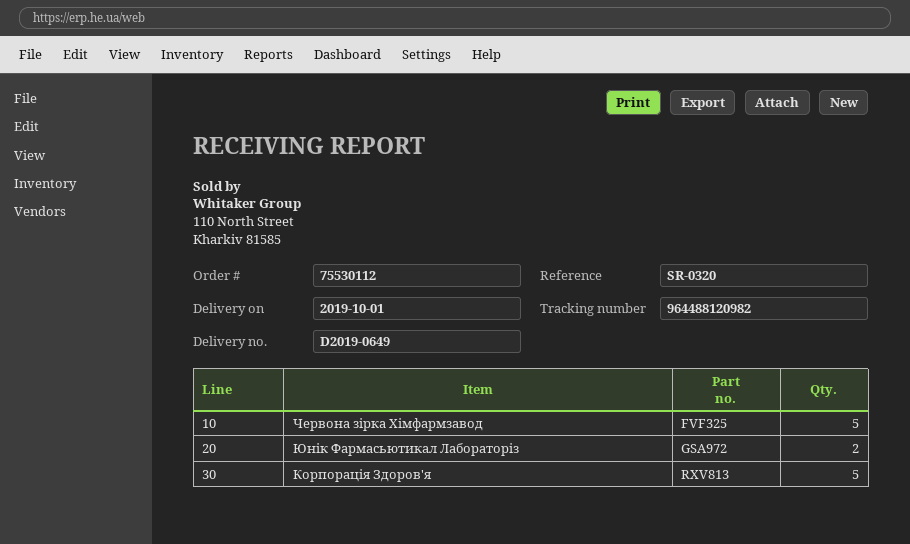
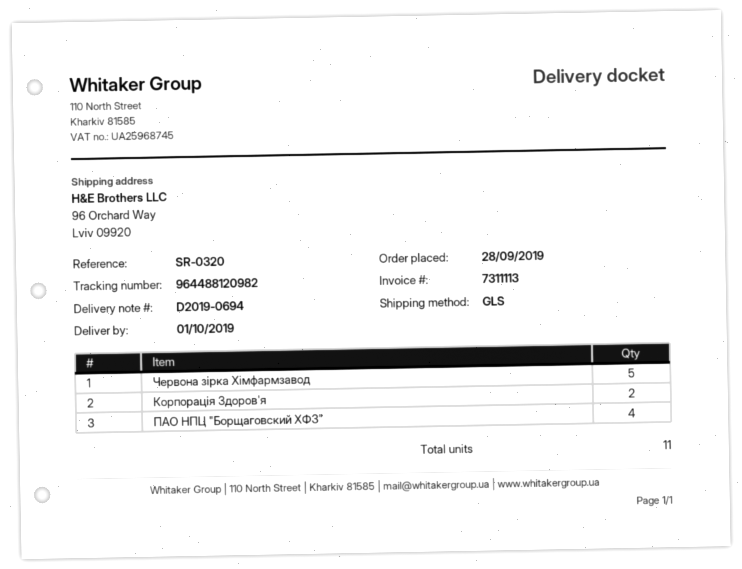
delivery note number: D2019-0649 -> D2019-0694
Юнік Фармасьютикал Лабораторіз: 2 -> none
Корпорація Здоров'я: 5 -> 2
ПАО НПЦ "Борщаговский ХФЗ": none -> 4

